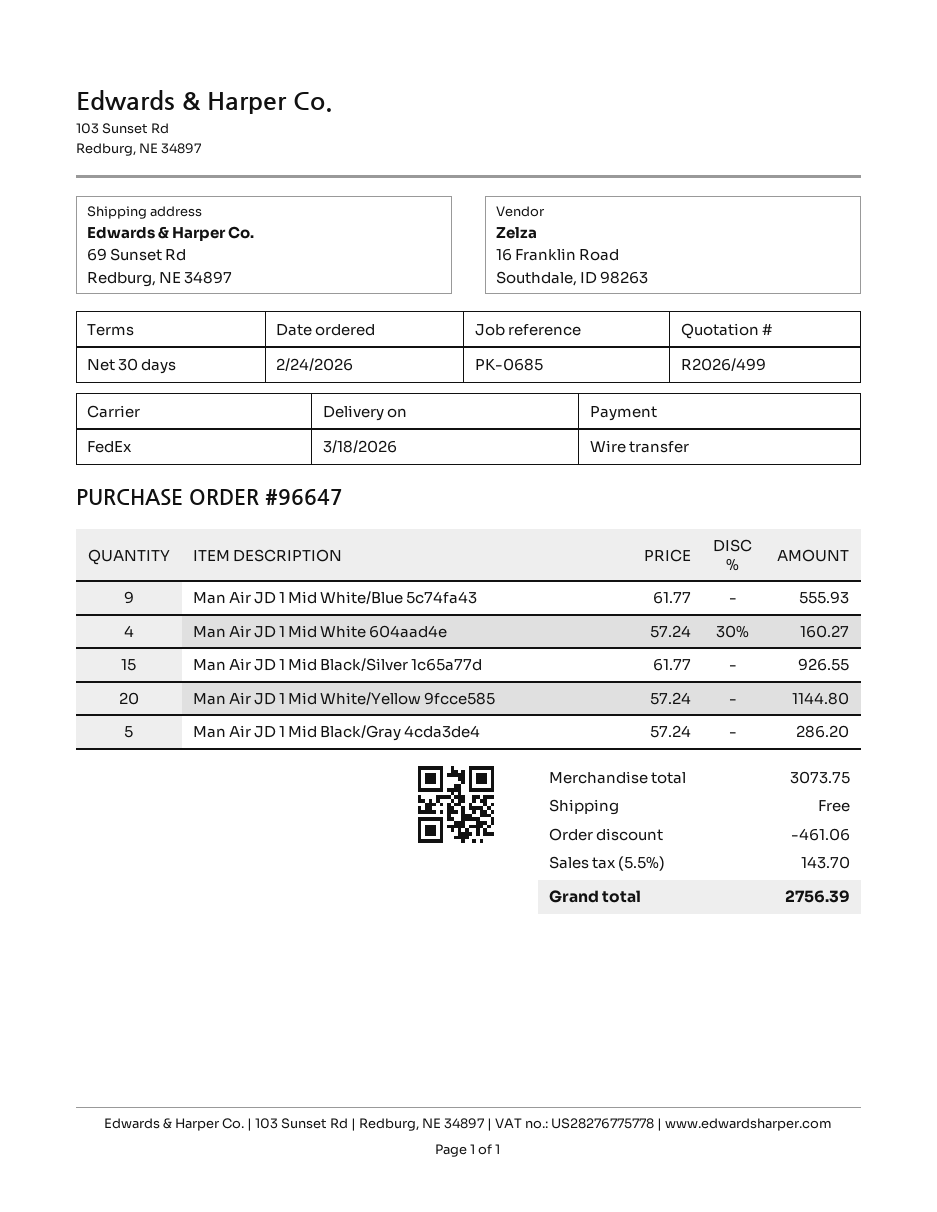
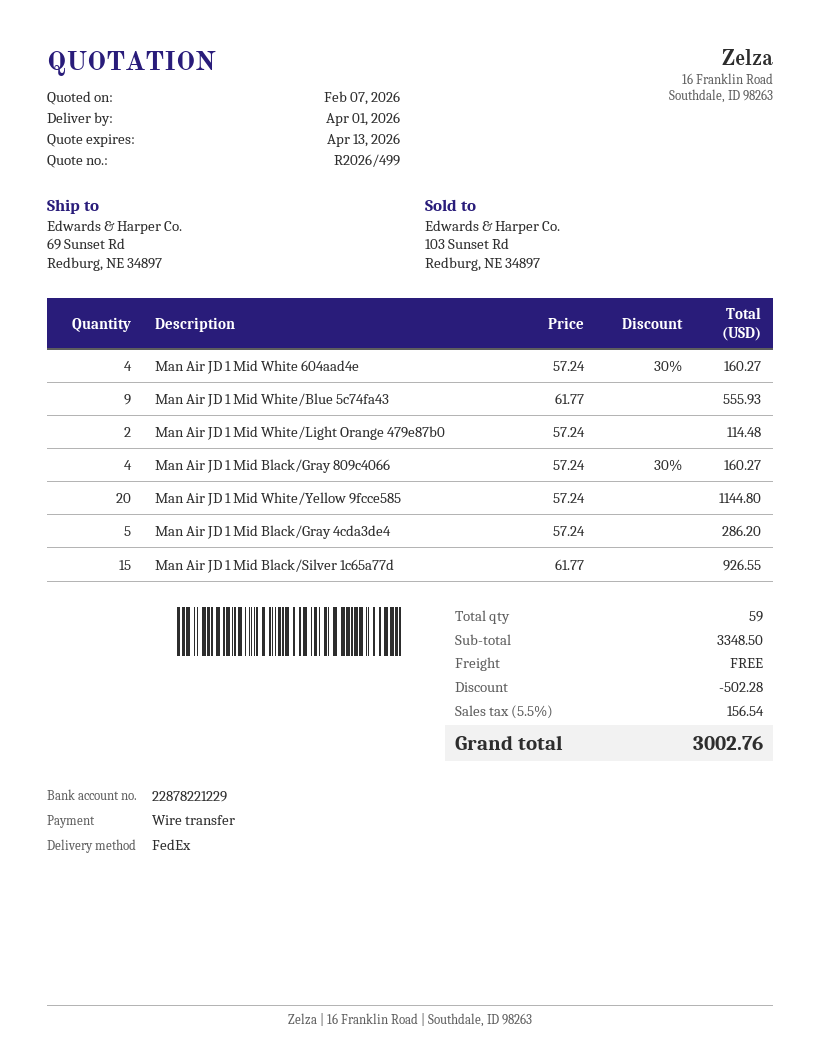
delivery date: 2026-03-18 -> 2026-04-01
Man Air JD 1 Mid White/Light Orange 479e87b0: none -> 2 x 57.24 = 114.48
Man Air JD 1 Mid Black/Gray 809c4066: none -> 4 x 57.24 - 30% = 160.27
subtotal: 3073.75 -> 3348.50
discount: 461.06 -> 502.28
tax: 5.5% = 143.70 -> 5.5% = 156.54
total: 2756.39 -> 3002.76

